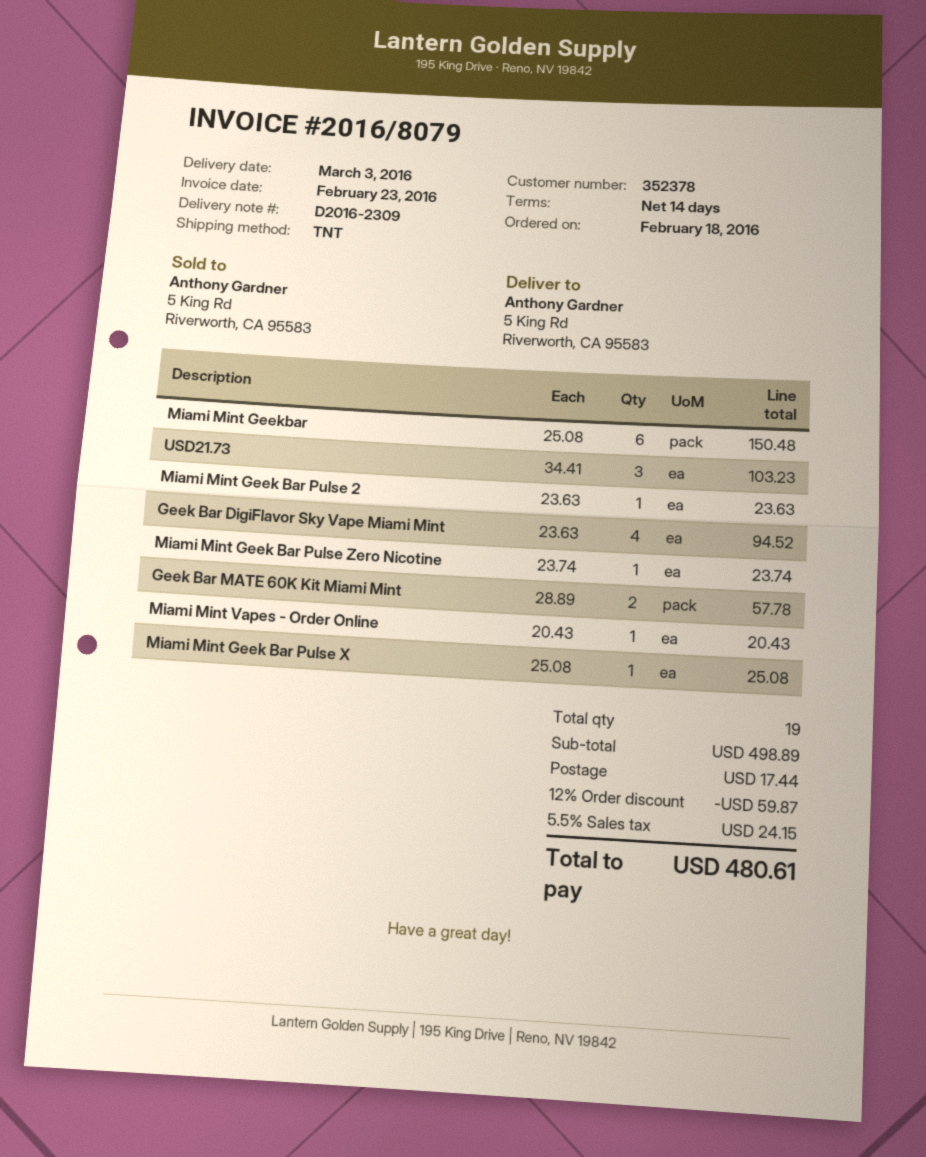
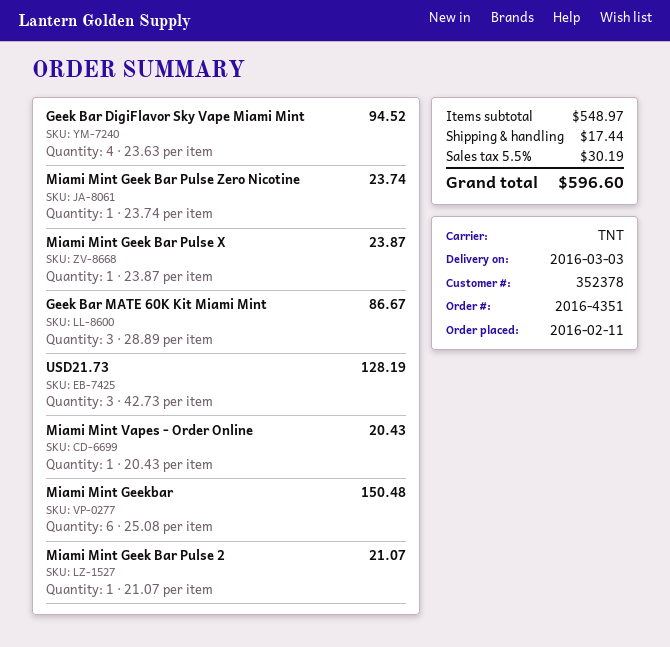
order date: 2016-02-18 -> 2016-02-11
USD21.73: 3 x 34.41 = 103.23 -> 3 x 42.73 = 128.19
Miami Mint Geek Bar Pulse 2: 1 x 23.63 = 23.63 -> 1 x 21.07 = 21.07
Geek Bar MATE 60K Kit Miami Mint: 2 x 28.89 = 57.78 -> 3 x 28.89 = 86.67
Miami Mint Geek Bar Pulse X: 1 x 25.08 = 25.08 -> 1 x 23.87 = 23.87
subtotal: 498.89 -> 548.97
discount: 12% = 59.87 -> none
tax: 5.5% = 24.15 -> 5.5% = 30.19
total: 480.61 -> 596.60

